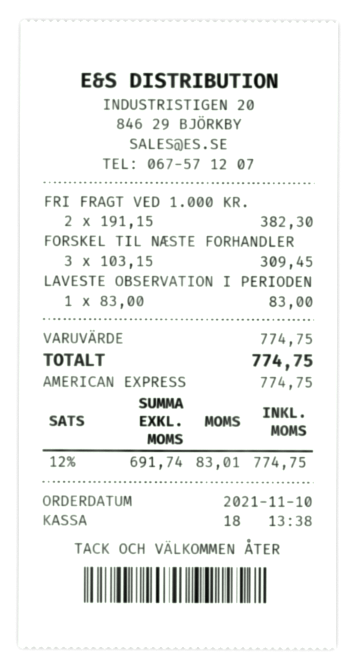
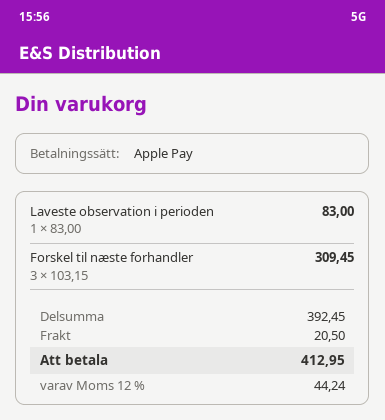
payment method: American Express -> Apple Pay
FRI FRAGT VED 1.000 KR.: 2 x 191.15 = 382.30 -> none
subtotal: 774.75 -> 392.45
shipping: none -> 20.50
tax: 12% = 83.01 -> 12% = 44.24
total: 774.75 -> 412.95

